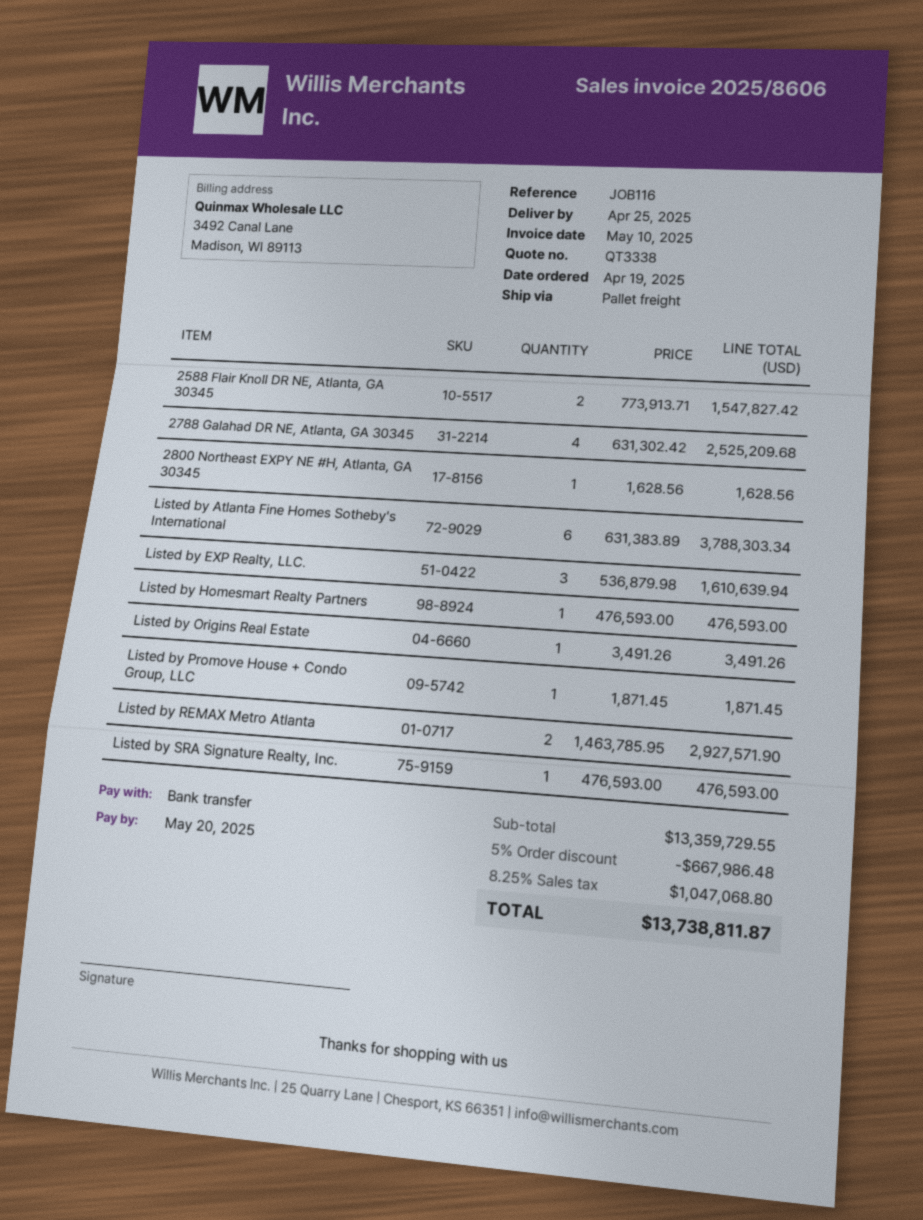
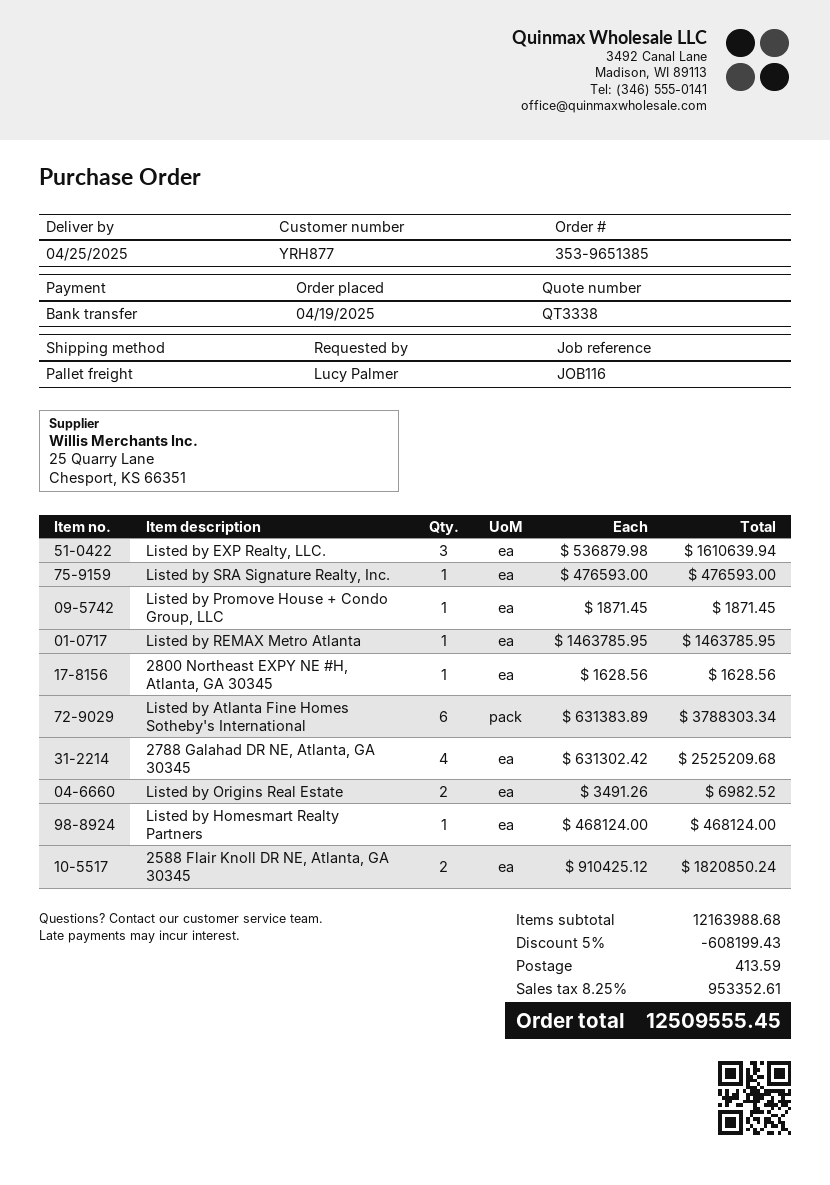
2588 Flair Knoll DR NE, Atlanta, GA 30345: 2 x 773913.71 = 1547827.42 -> 2 x 910425.12 = 1820850.24
Listed by Homesmart Realty Partners: 1 x 476593.00 = 476593.00 -> 1 x 468124.00 = 468124.00
Listed by Origins Real Estate: 1 x 3491.26 = 3491.26 -> 2 x 3491.26 = 6982.52
Listed by REMAX Metro Atlanta: 2 x 1463785.95 = 2927571.90 -> 1 x 1463785.95 = 1463785.95
subtotal: 13359729.55 -> 12163988.68
discount: 5% = 667986.48 -> 5% = 608199.43
shipping: none -> 413.59
tax: 8.25% = 1047068.80 -> 8.25% = 953352.61
total: 13738811.87 -> 12509555.45

